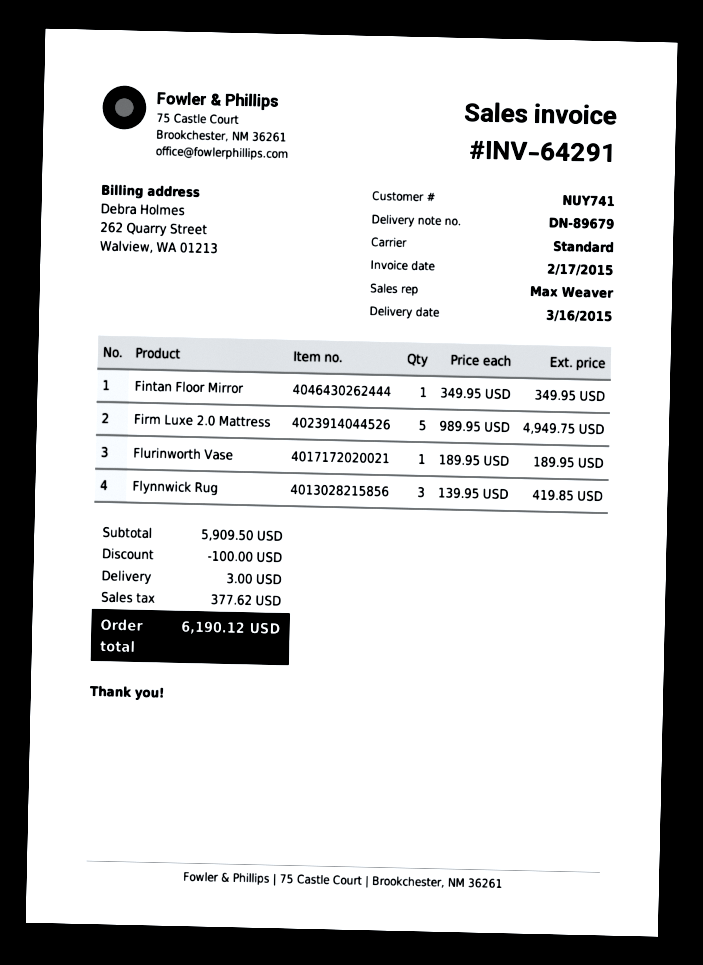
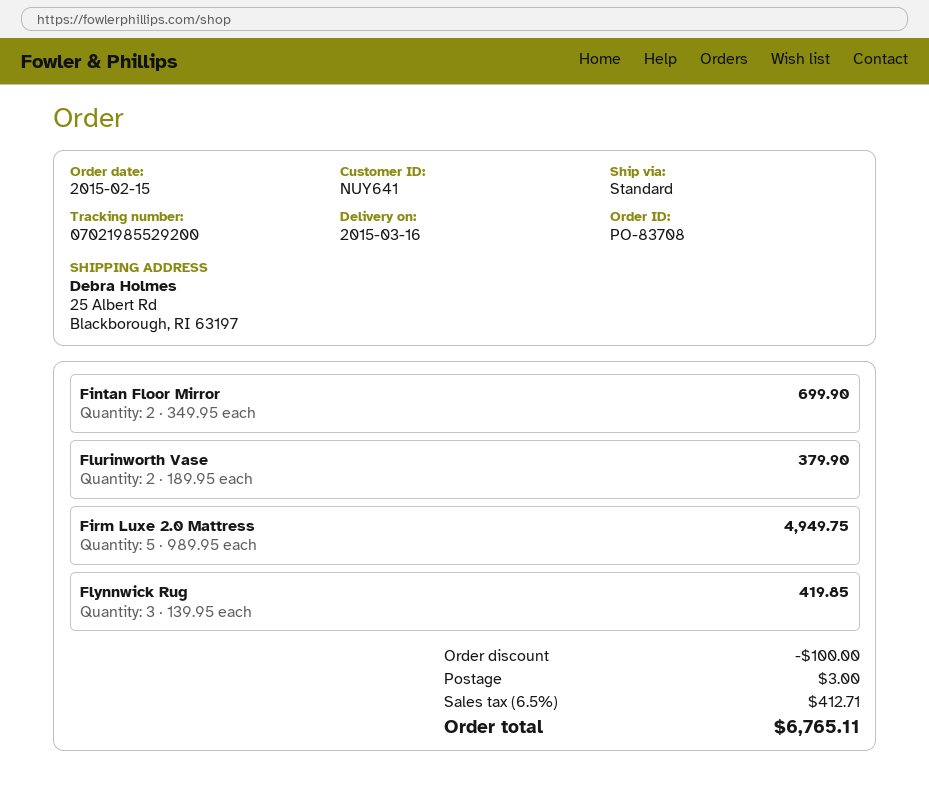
customer number: NUY741 -> NUY641
Fintan Floor Mirror: 1 x 349.95 = 349.95 -> 2 x 349.95 = 699.90
Flurinworth Vase: 1 x 189.95 = 189.95 -> 2 x 189.95 = 379.90
tax: 377.62 -> 412.71
total: 6190.12 -> 6765.11

